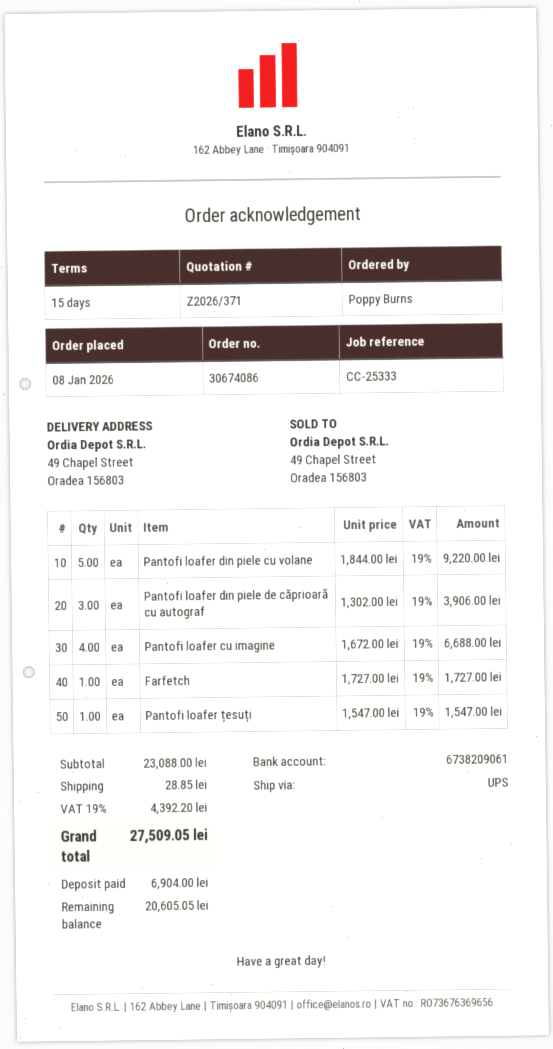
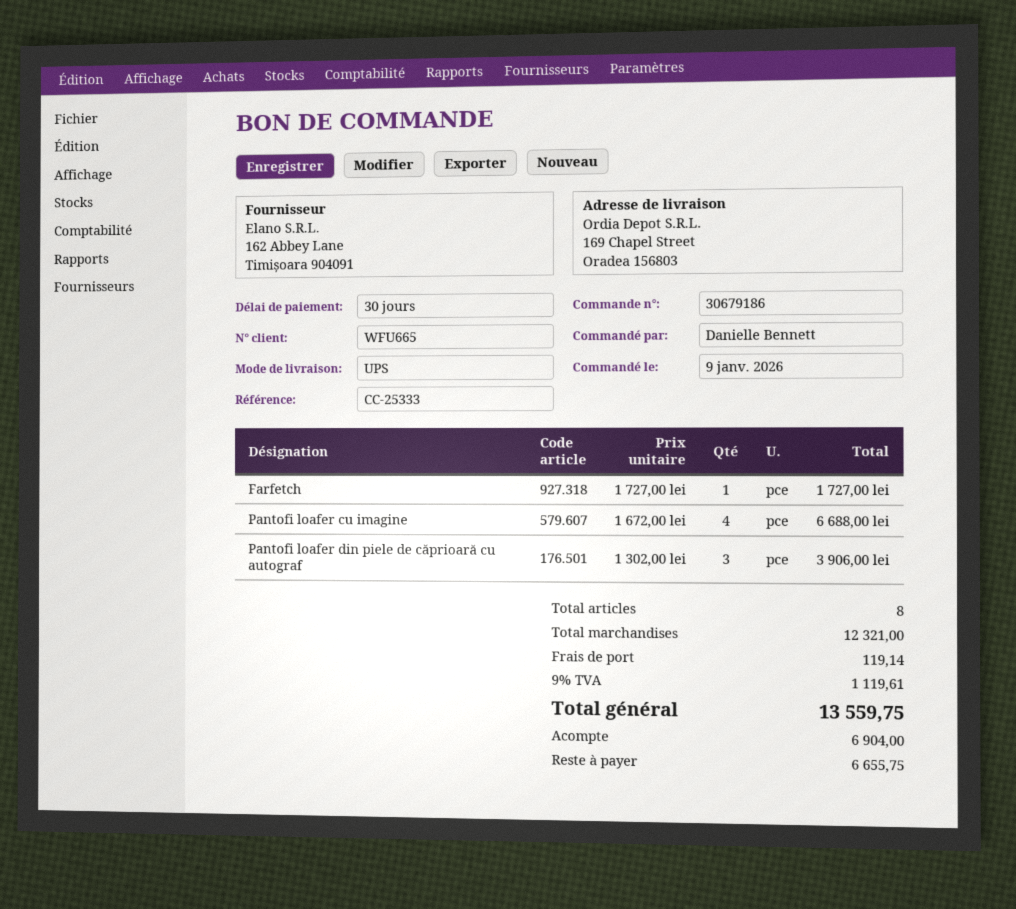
order number: 30674086 -> 30679186
order date: 2026-01-08 -> 2026-01-09
payment terms: 15 days -> 30 days
ordered by: Poppy Burns -> Danielle Bennett
ship to: 49 Chapel Street, Oradea 156803 -> 169 Chapel Street, Oradea 156803
Pantofi loafer din piele cu volane: 5 x 1844.00 = 9220.00 -> none
Pantofi loafer țesuți: 1 x 1547.00 = 1547.00 -> none
subtotal: 23088.00 -> 12321.00
shipping: 28.85 -> 119.14
tax: 19% = 4392.20 -> 9% = 1119.61
total: 27509.05 -> 13559.75
balance: 20605.05 -> 6655.75

